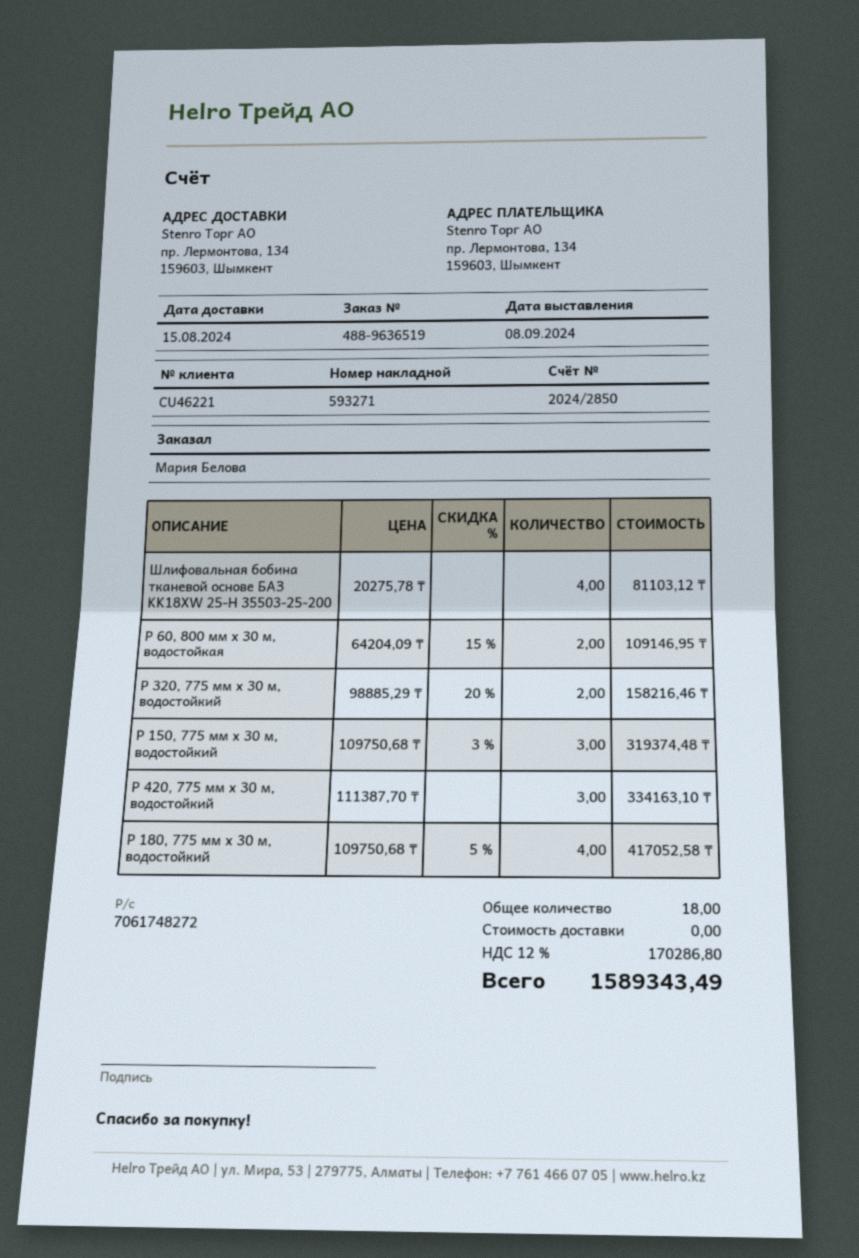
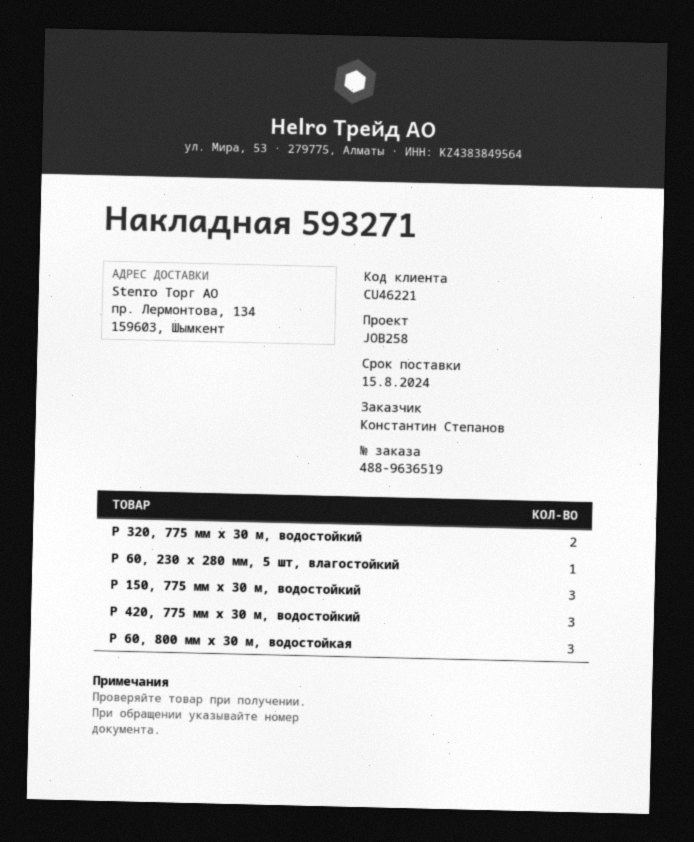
ordered by: Мария Белова -> Константин Степанов
Шлифовальная бобина тканевой основе БАЗ KK18XW 25-H 35503-25-200: 4 -> none
P 60, 800 мм х 30 м, водостойкая: 2 -> 3
Р 180, 775 мм x 30 м, водостойкий: 4 -> none
P 60, 230 х 280 мм, 5 шт, влагостойкий: none -> 1

